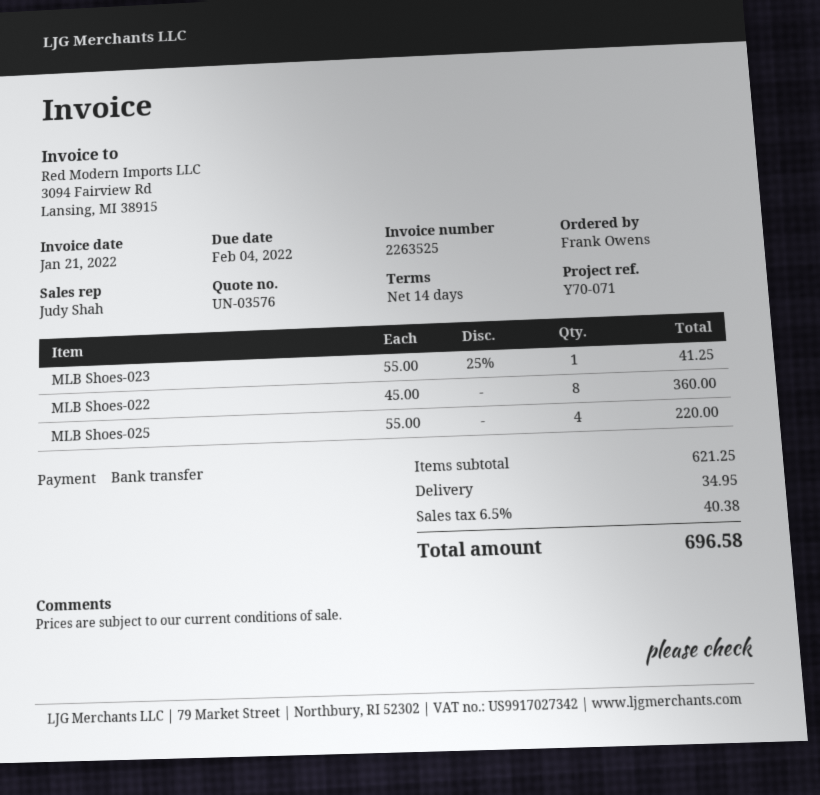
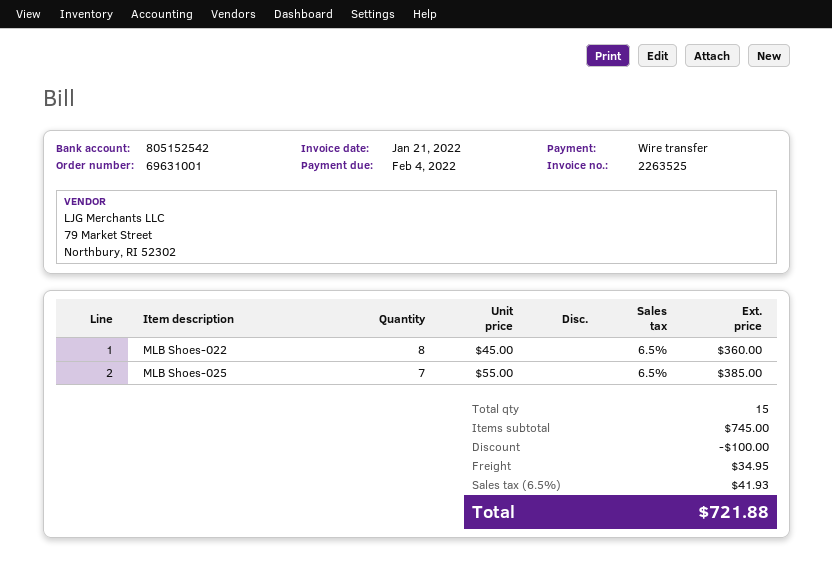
MLB Shoes-023: 1 x 55.00 - 25% = 41.25 -> none
MLB Shoes-025: 4 x 55.00 = 220.00 -> 7 x 55.00 = 385.00
subtotal: 621.25 -> 745.00
discount: none -> 100.00
tax: 6.5% = 40.38 -> 6.5% = 41.93
total: 696.58 -> 721.88

